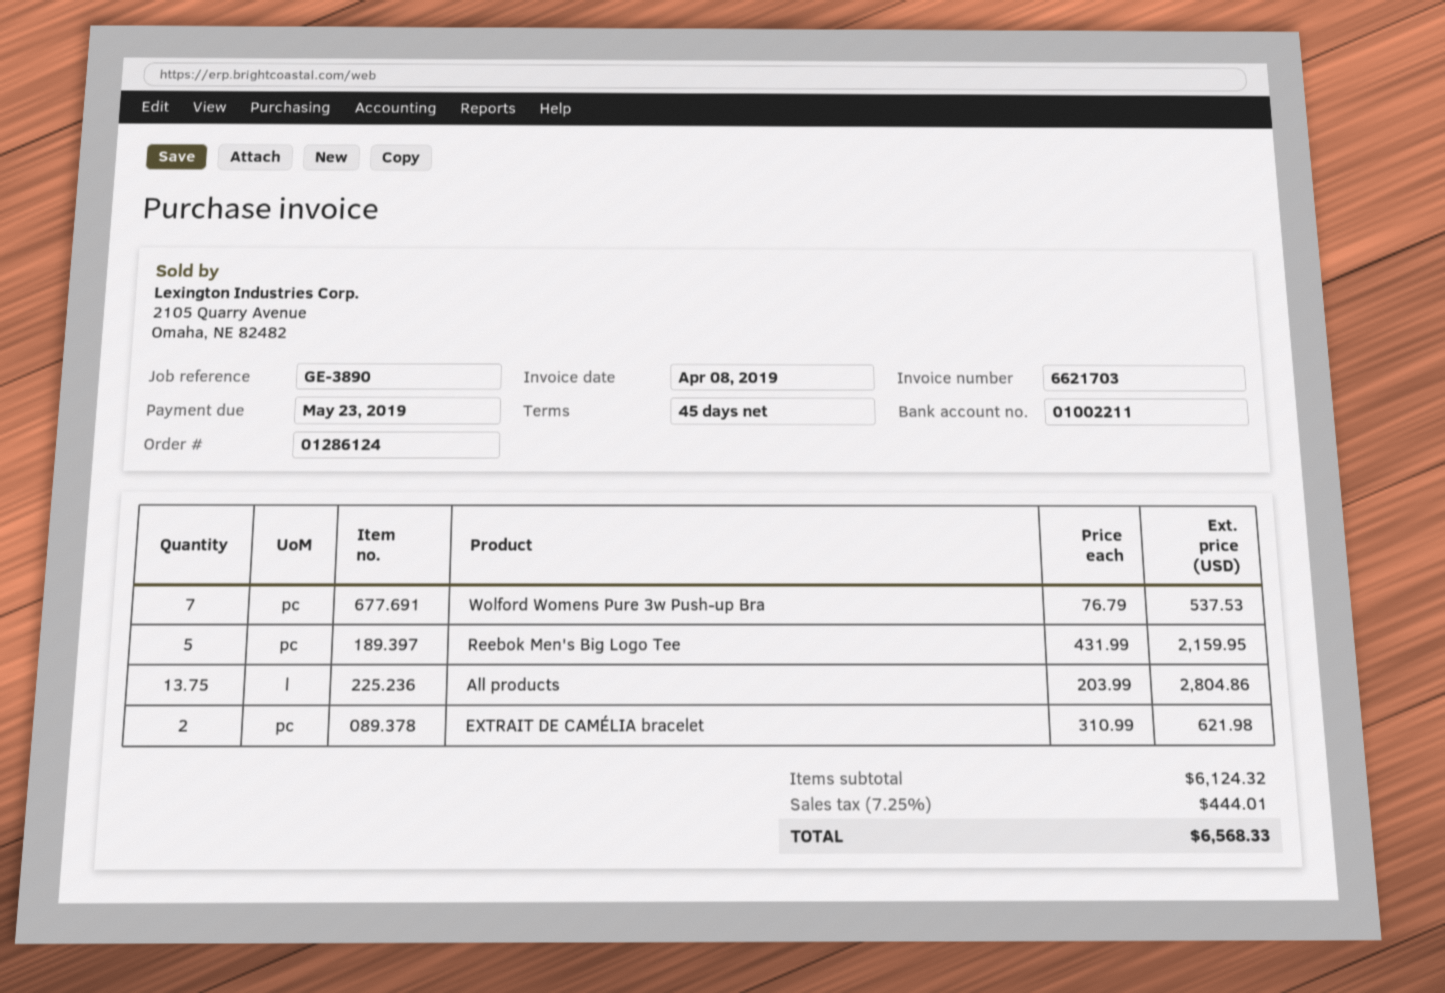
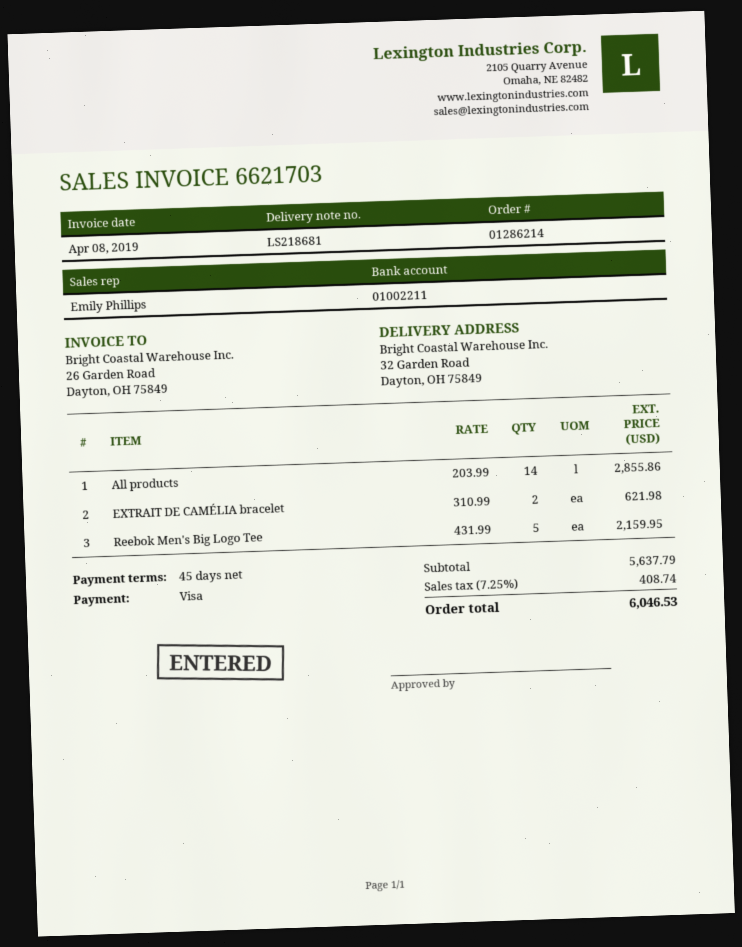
order number: 01286124 -> 01286214
Wolford Womens Pure 3w Push-up Bra: 7 x 76.79 = 537.53 -> none
All products: 13.75 x 203.99 = 2804.86 -> 14 x 203.99 = 2855.86
subtotal: 6124.32 -> 5637.79
tax: 7.25% = 444.01 -> 7.25% = 408.74
total: 6568.33 -> 6046.53

